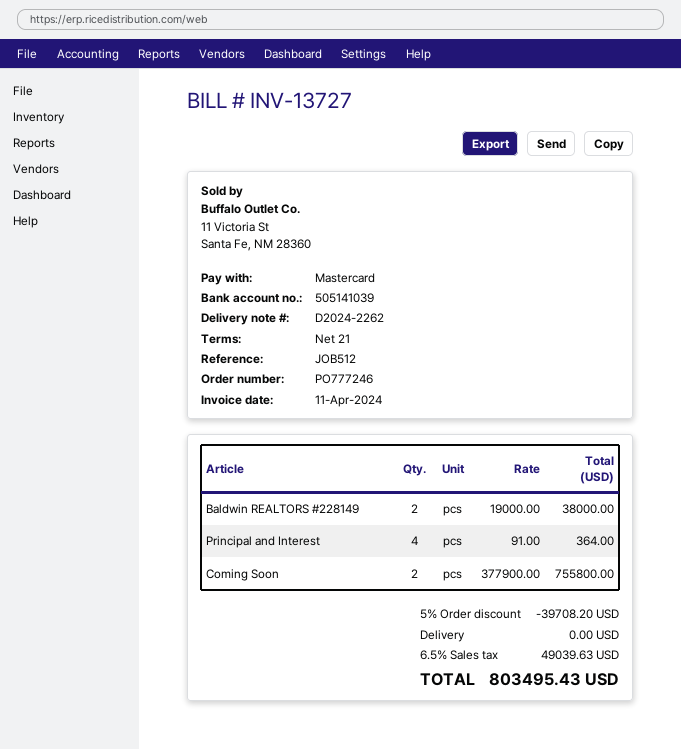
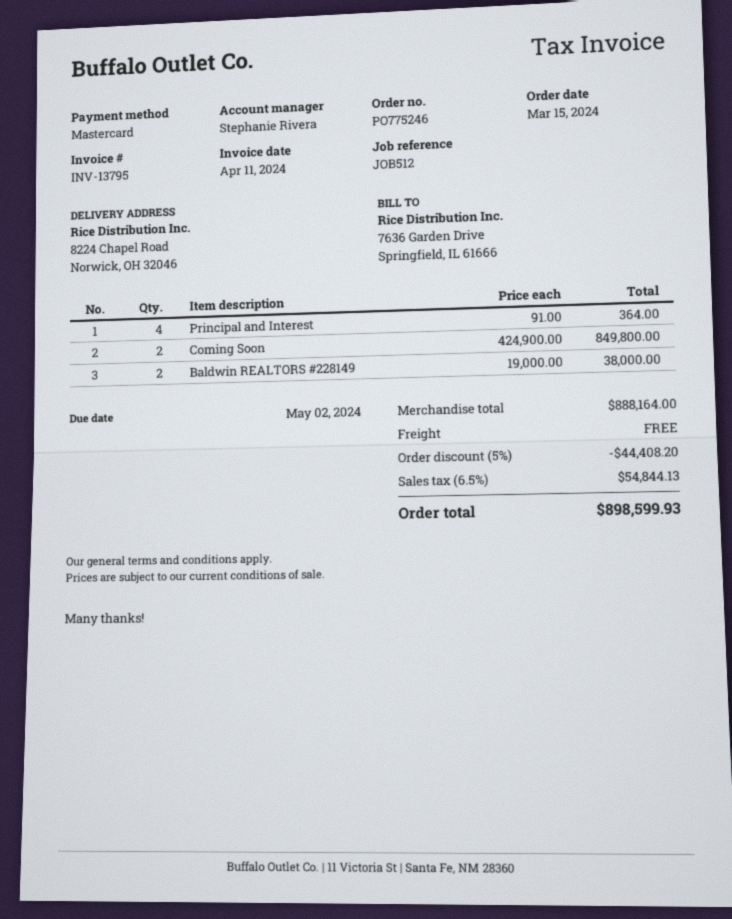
order number: PO777246 -> PO775246
invoice number: INV-13727 -> INV-13795
Coming Soon: 2 x 377900.00 = 755800.00 -> 2 x 424900.00 = 849800.00
discount: 5% = 39708.20 -> 5% = 44408.20
tax: 6.5% = 49039.63 -> 6.5% = 54844.13
total: 803495.43 -> 898599.93

